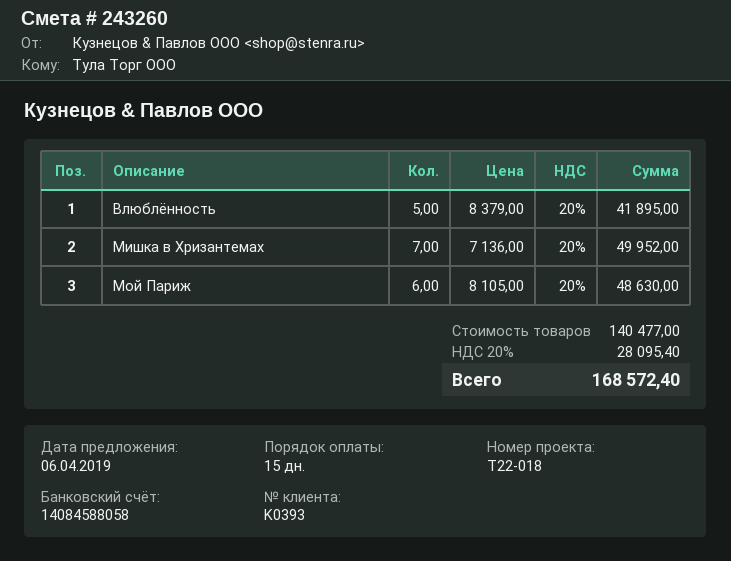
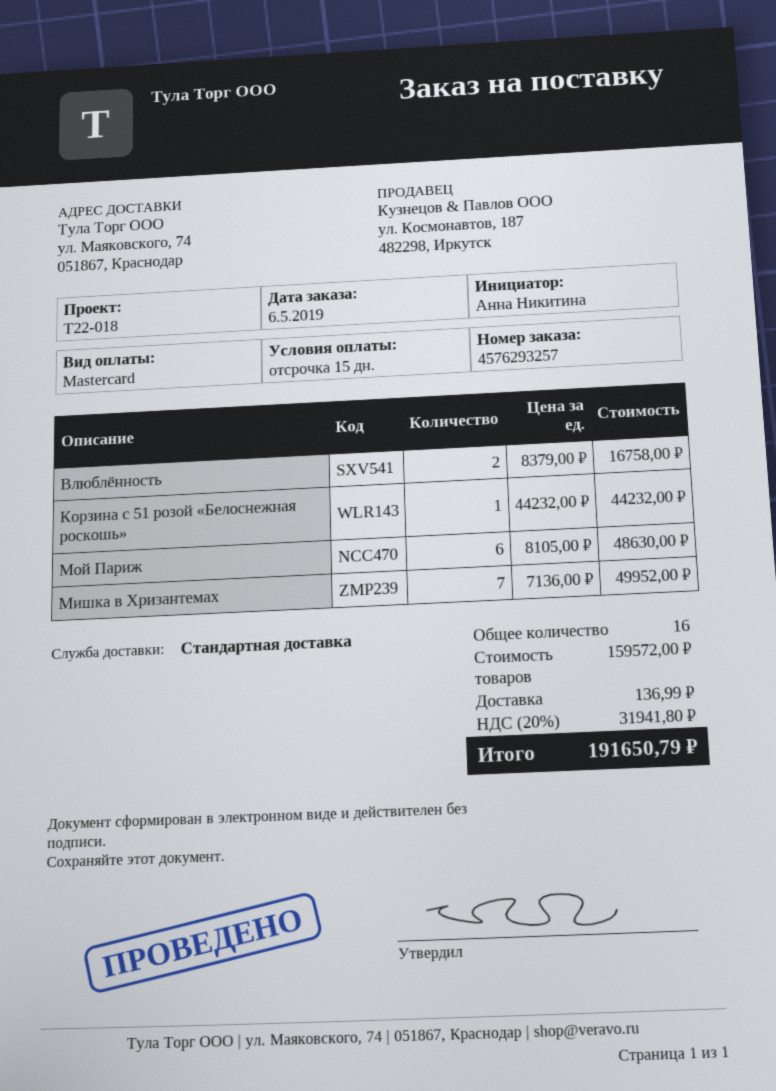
Влюблённость: 5 x 8379.00 = 41895.00 -> 2 x 8379.00 = 16758.00
Корзина с 51 розой «Белоснежная роскошь»: none -> 1 x 44232.00 = 44232.00
subtotal: 140477.00 -> 159572.00
shipping: none -> 136.99
tax: 20% = 28095.40 -> 20% = 31941.80
total: 168572.40 -> 191650.79

